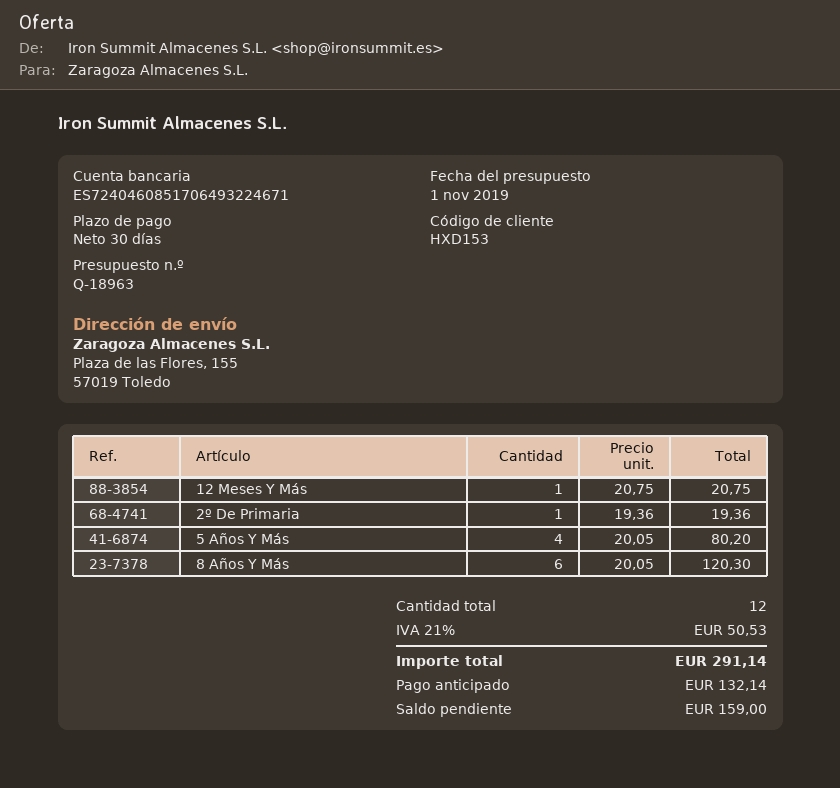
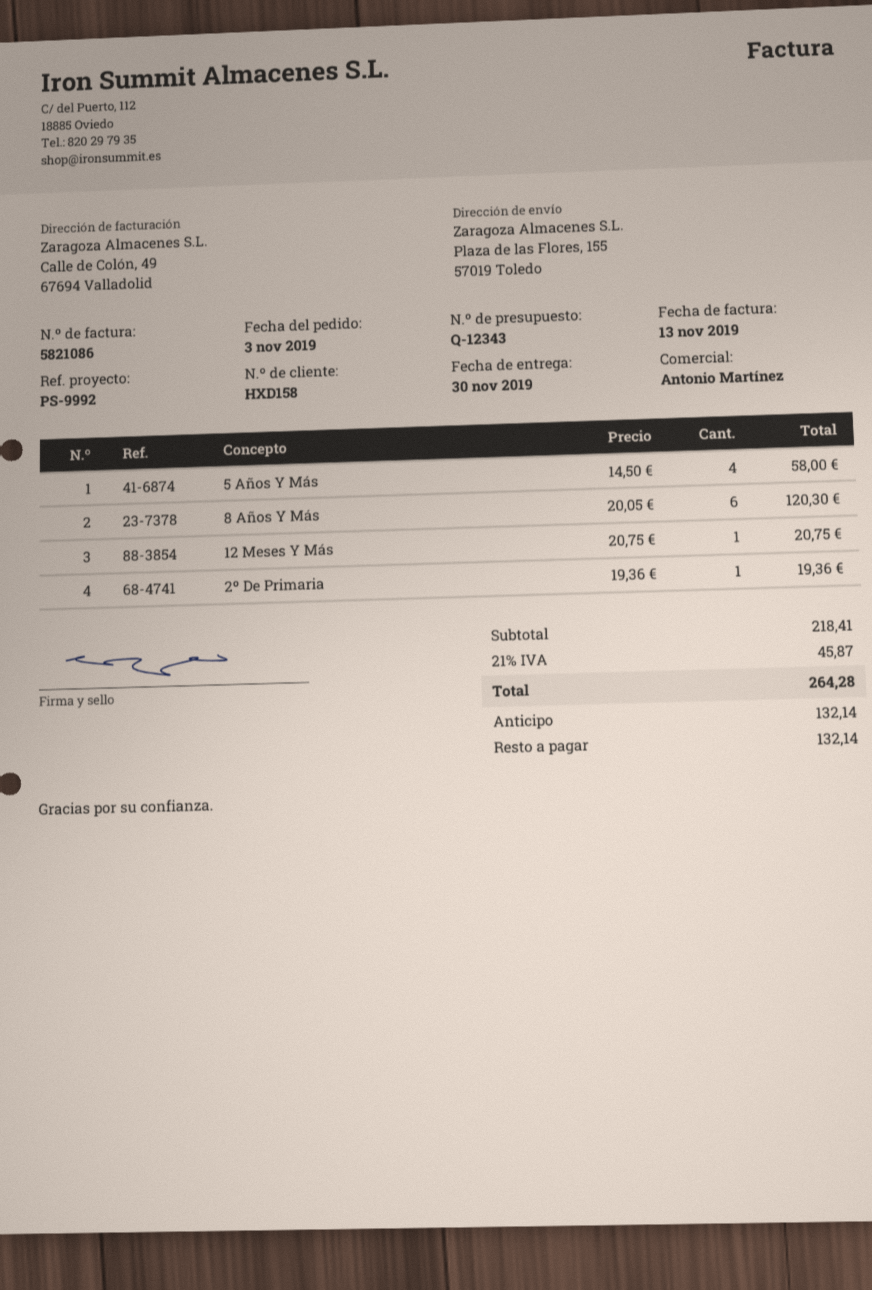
quote number: Q-18963 -> Q-12343
customer number: HXD153 -> HXD158
5 Años Y Más: 4 x 20.05 = 80.20 -> 4 x 14.50 = 58.00
tax: 21% = 50.53 -> 21% = 45.87
total: 291.14 -> 264.28
balance: 159.00 -> 132.14

